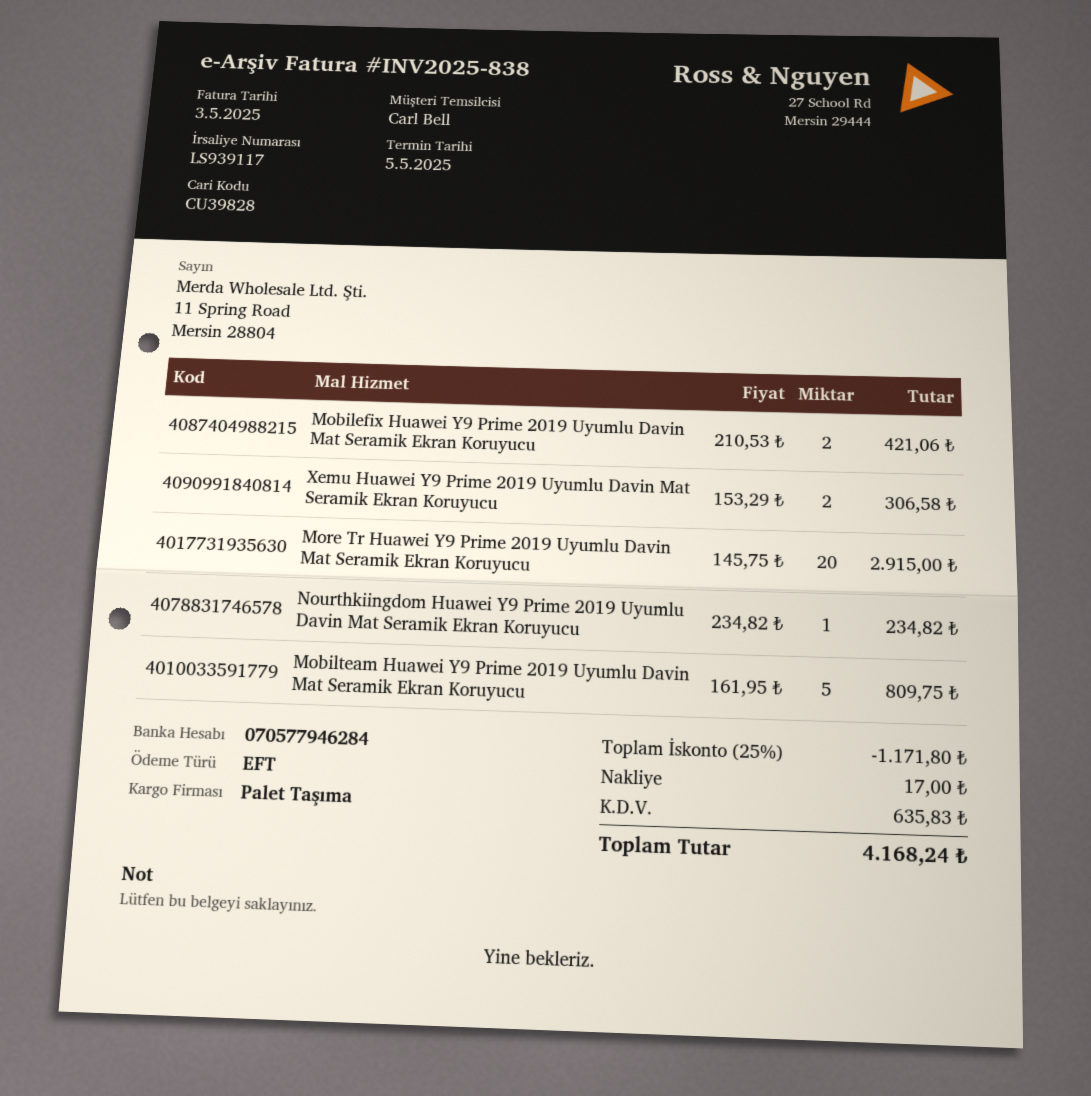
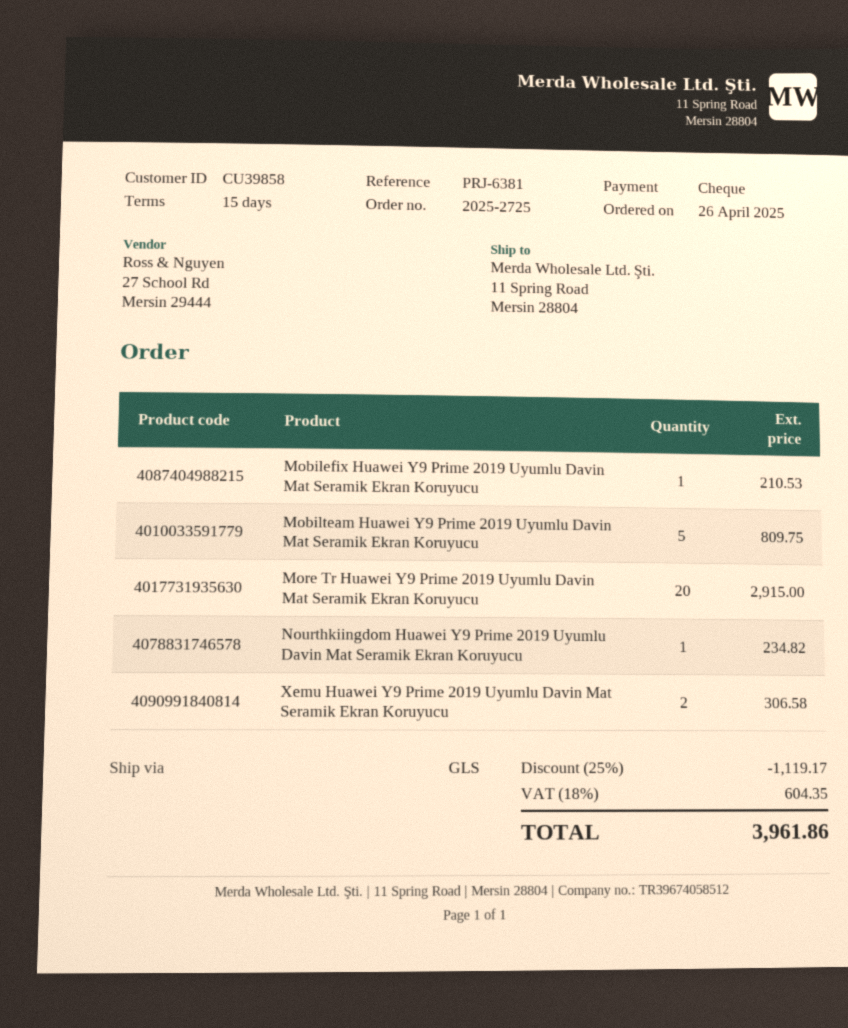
customer number: CU39828 -> CU39858
payment method: bank transfer -> cheque
shipping method: pallet freight -> GLS
Mobilefix Huawei Y9 Prime 2019 Uyumlu Davin Mat Seramik Ekran Koruyucu: 2 for 421.06 -> 1 for 210.53
discount: 25% = 1171.80 -> 25% = 1119.17
shipping: 17.00 -> none
tax: 635.83 -> 604.35
total: 4168.24 -> 3961.86

